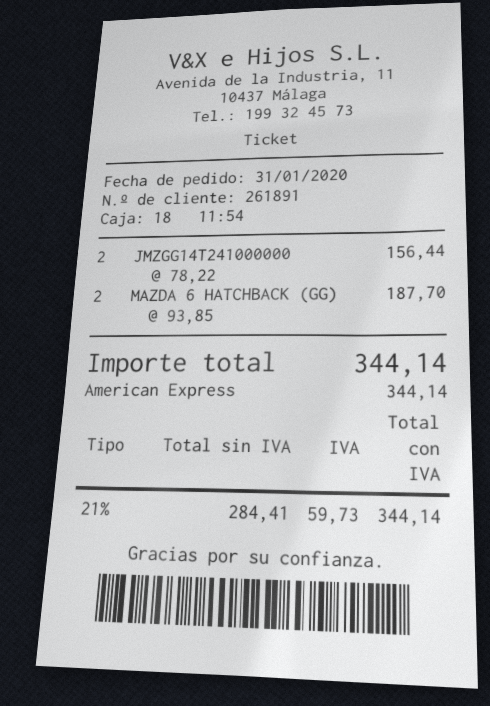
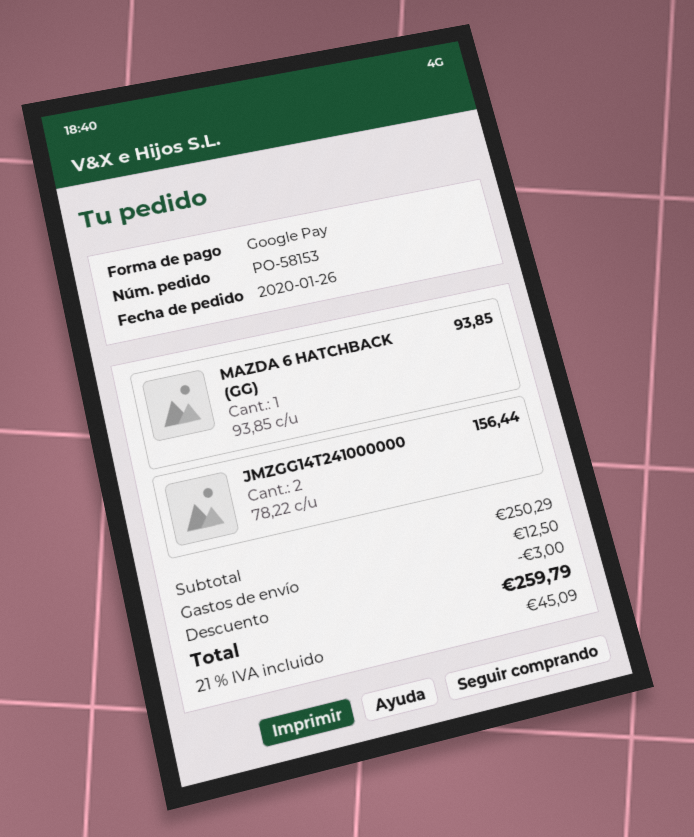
order date: 2020-01-31 -> 2020-01-26
payment method: American Express -> Google Pay
MAZDA 6 HATCHBACK (GG): 2 x 93.85 = 187.70 -> 1 x 93.85 = 93.85
discount: none -> 3.00
shipping: none -> 12.50
tax: 21% = 59.73 -> 21% = 45.09
total: 344.14 -> 259.79

